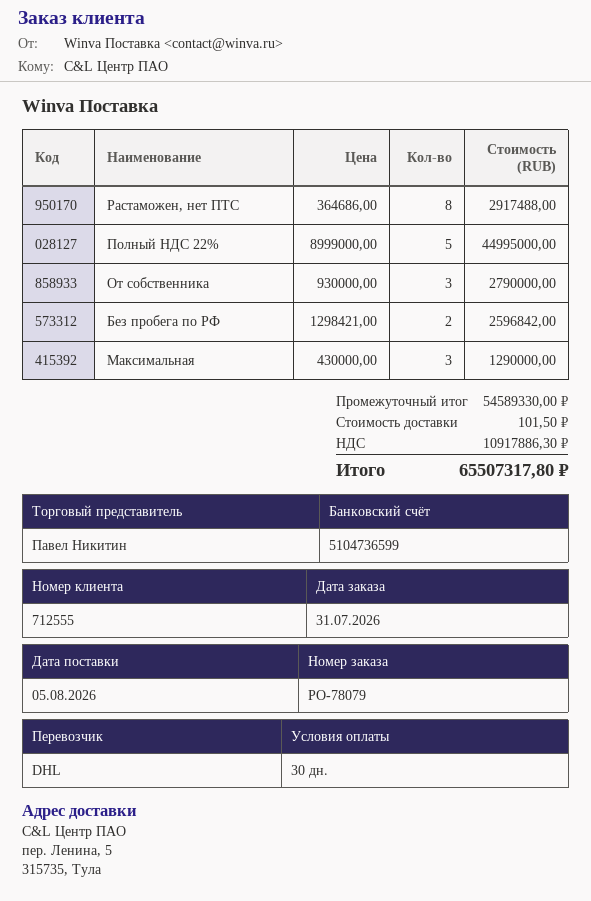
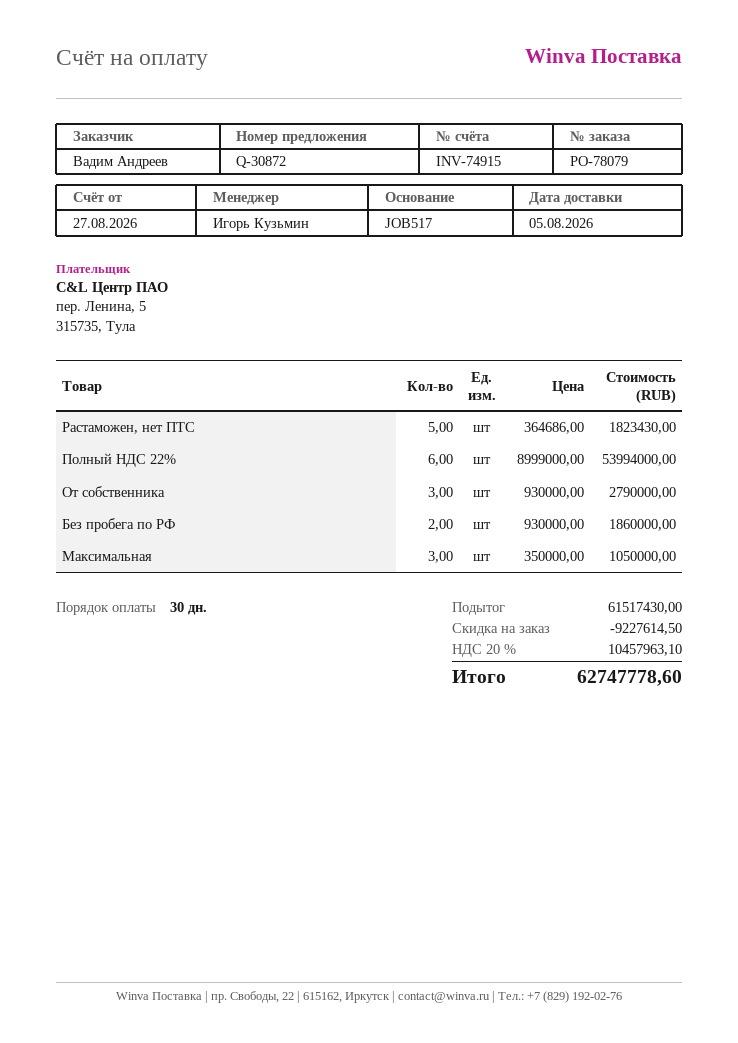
sales rep: Павел Никитин -> Игорь Кузьмин
Растаможен, нет ПТС: 8 x 364686.00 = 2917488.00 -> 5 x 364686.00 = 1823430.00
Полный НДС 22%: 5 x 8999000.00 = 44995000.00 -> 6 x 8999000.00 = 53994000.00
Без пробега по РФ: 2 x 1298421.00 = 2596842.00 -> 2 x 930000.00 = 1860000.00
Максимальная: 3 x 430000.00 = 1290000.00 -> 3 x 350000.00 = 1050000.00
subtotal: 54589330.00 -> 61517430.00
discount: none -> 9227614.50
shipping: 101.50 -> none
tax: 10917886.30 -> 10457963.10
total: 65507317.80 -> 62747778.60

